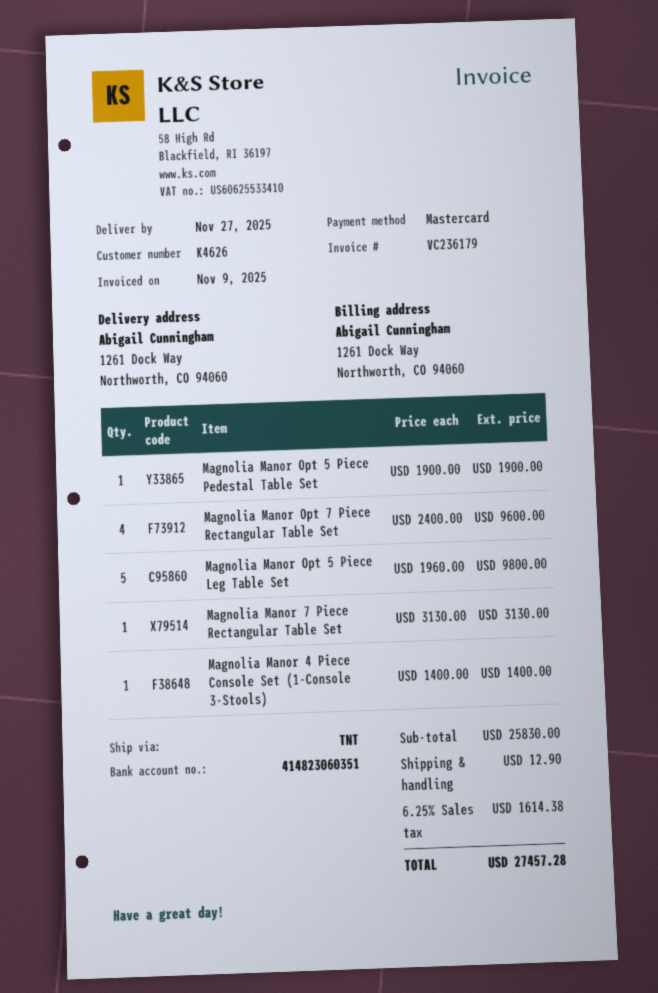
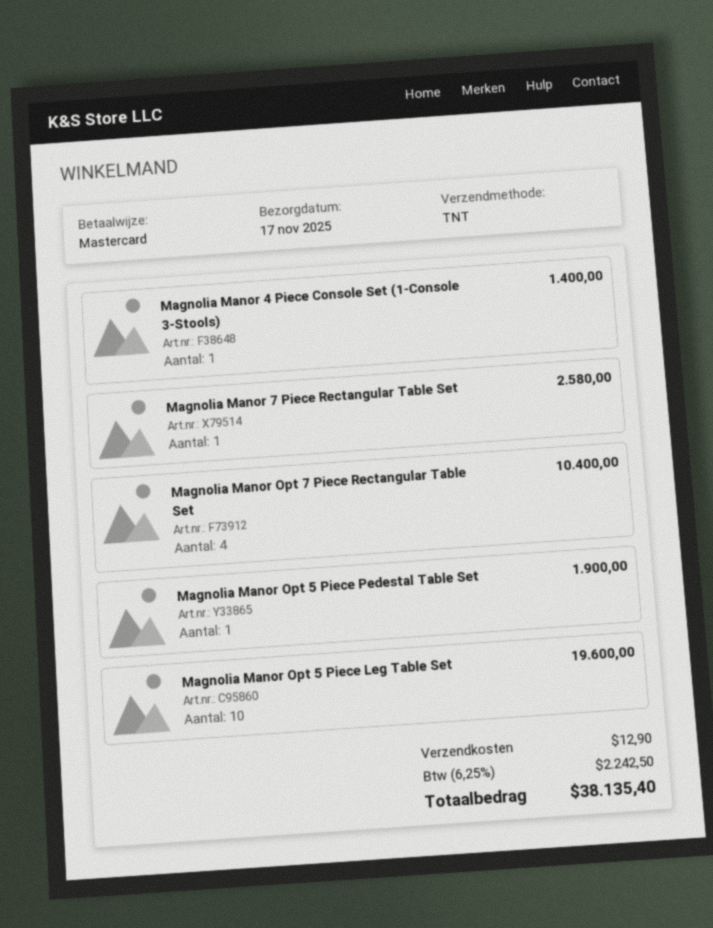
delivery date: 2025-11-27 -> 2025-11-17
Magnolia Manor Opt 7 Piece Rectangular Table Set: 4 for 9600.00 -> 4 for 10400.00
Magnolia Manor Opt 5 Piece Leg Table Set: 5 for 9800.00 -> 10 for 19600.00
Magnolia Manor 7 Piece Rectangular Table Set: 1 for 3130.00 -> 1 for 2580.00
tax: 6.25% = 1614.38 -> 6.25% = 2242.50
total: 27457.28 -> 38135.40

